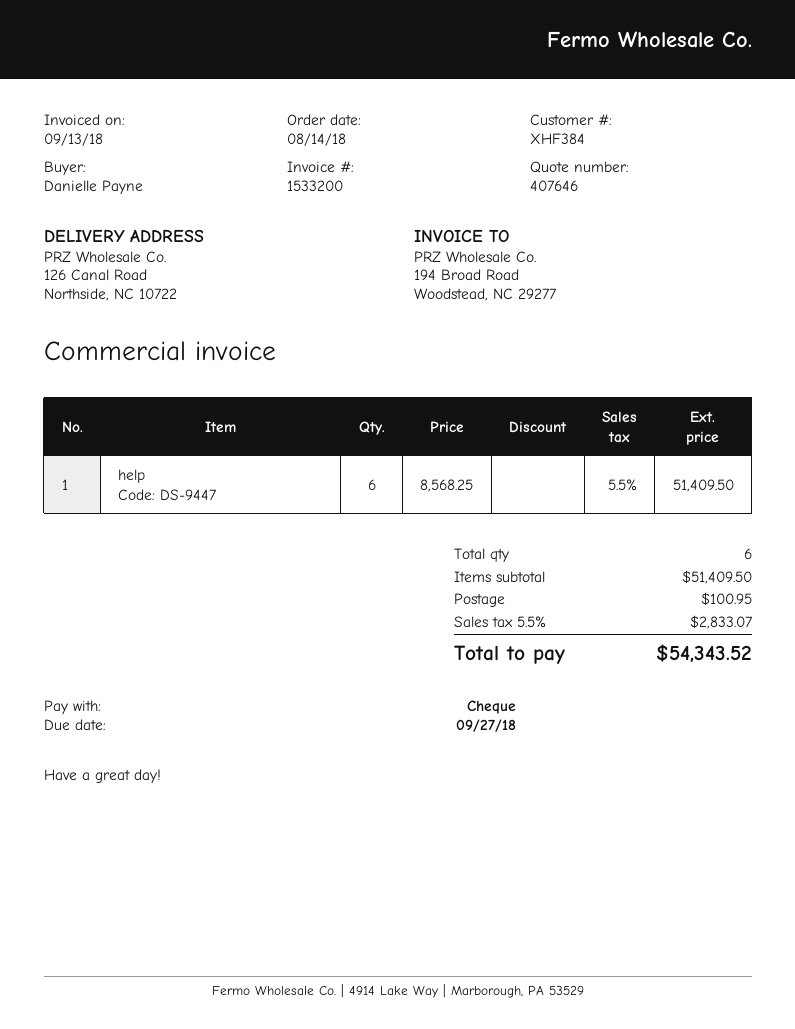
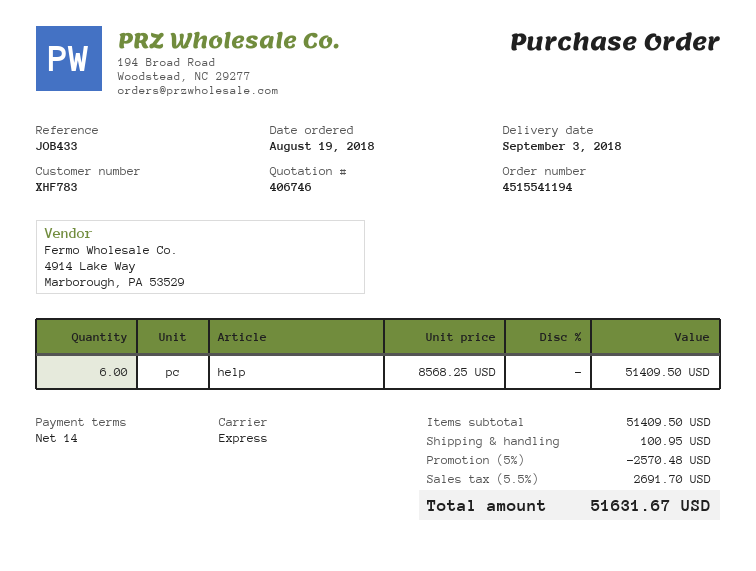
quote number: 407646 -> 406746
order date: 2018-08-14 -> 2018-08-19
customer number: XHF384 -> XHF783
discount: none -> 5% = 2570.48
tax: 5.5% = 2833.07 -> 5.5% = 2691.70
total: 54343.52 -> 51631.67

